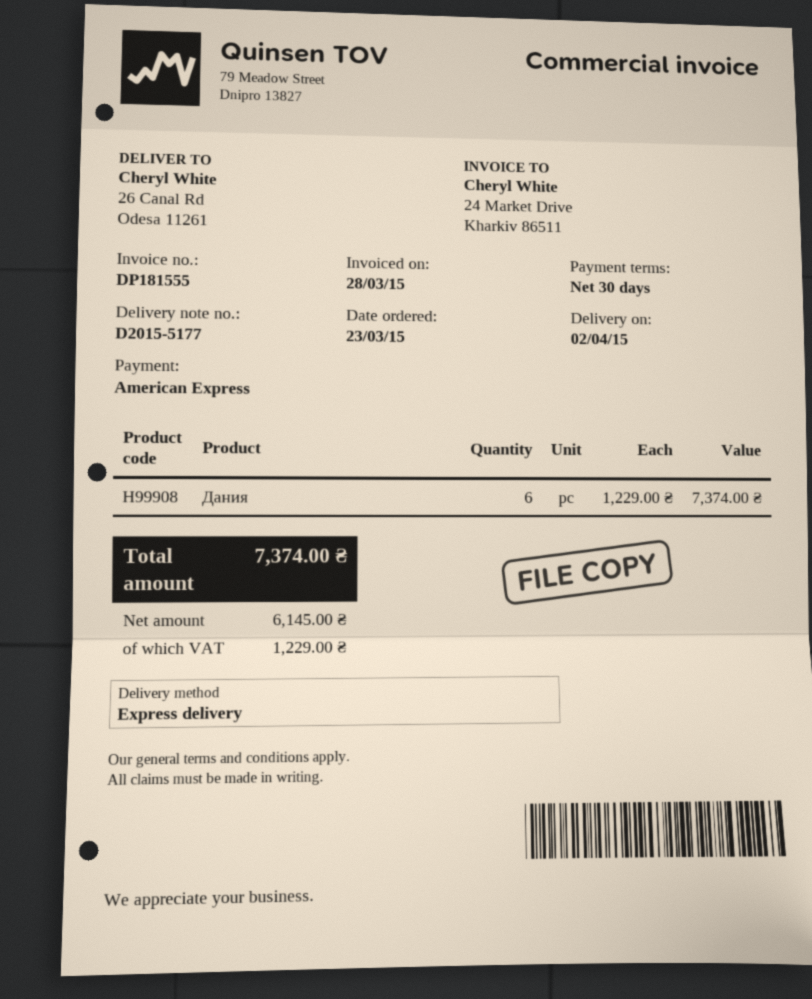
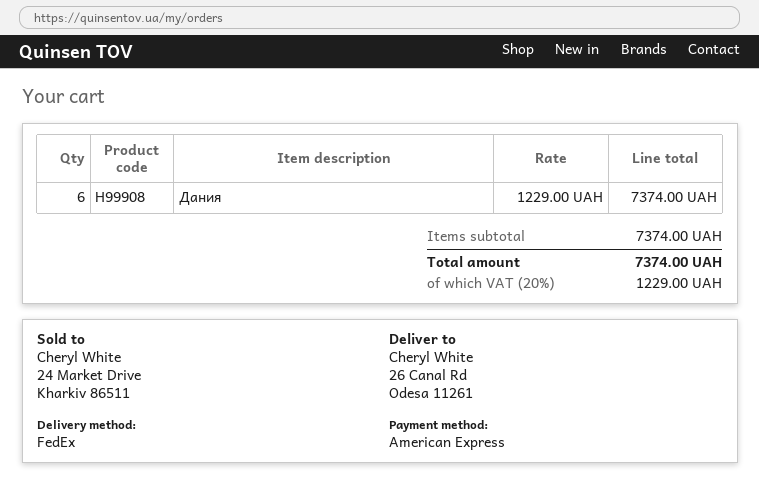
shipping method: express -> FedEx

